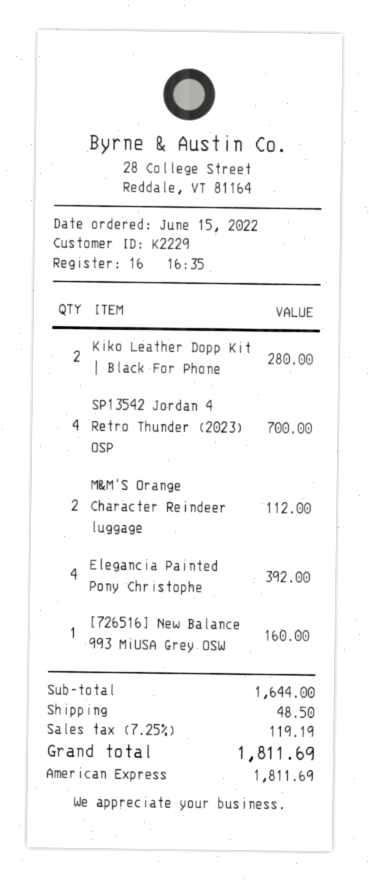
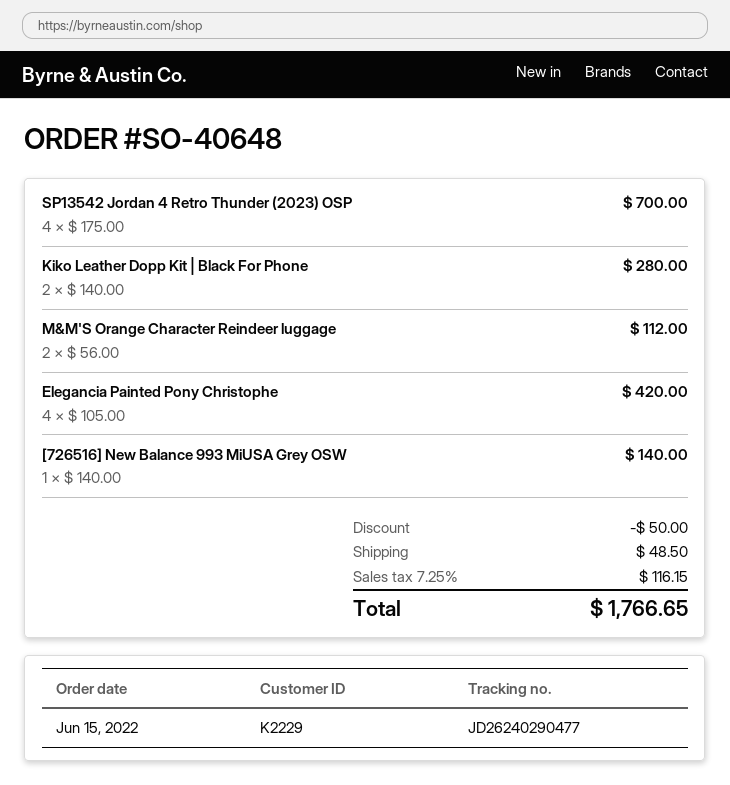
Elegancia Painted Pony Christophe: 4 for 392.00 -> 4 for 420.00
[726516] New Balance 993 MiUSA Grey OSW: 1 for 160.00 -> 1 for 140.00
discount: none -> 50.00
tax: 7.25% = 119.19 -> 7.25% = 116.15
total: 1811.69 -> 1766.65

